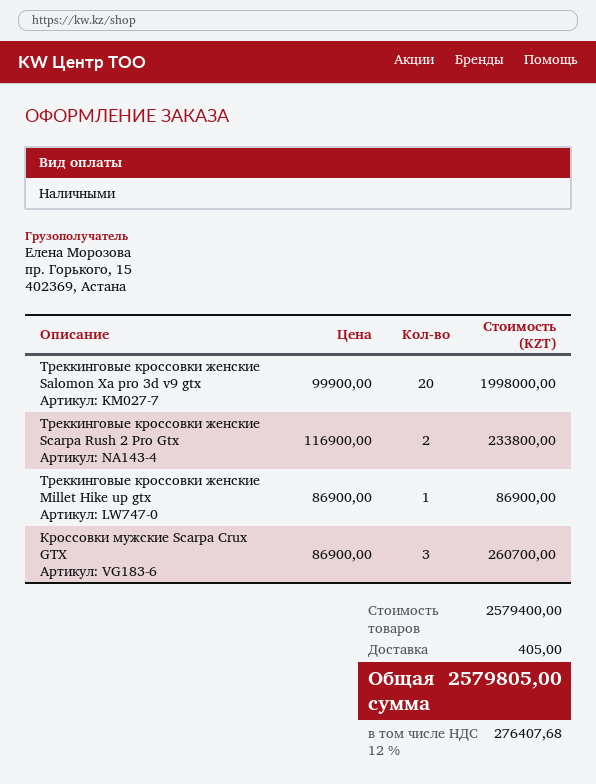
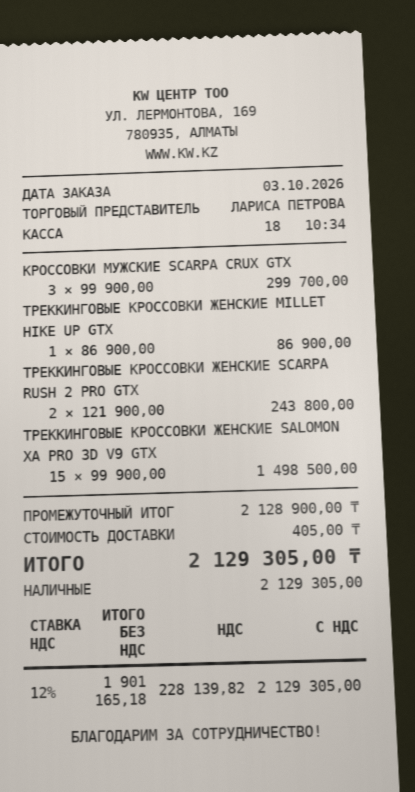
Треккинговые кроссовки женские Salomon Xa pro 3d v9 gtx: 20 x 99900.00 = 1998000.00 -> 15 x 99900.00 = 1498500.00
Треккинговые кроссовки женские Scarpa Rush 2 Pro Gtx: 2 x 116900.00 = 233800.00 -> 2 x 121900.00 = 243800.00
Кроссовки мужские Scarpa Crux GTX: 3 x 86900.00 = 260700.00 -> 3 x 99900.00 = 299700.00
subtotal: 2579400.00 -> 2128900.00
tax: 12% = 276407.68 -> 12% = 228139.82
total: 2579805.00 -> 2129305.00

